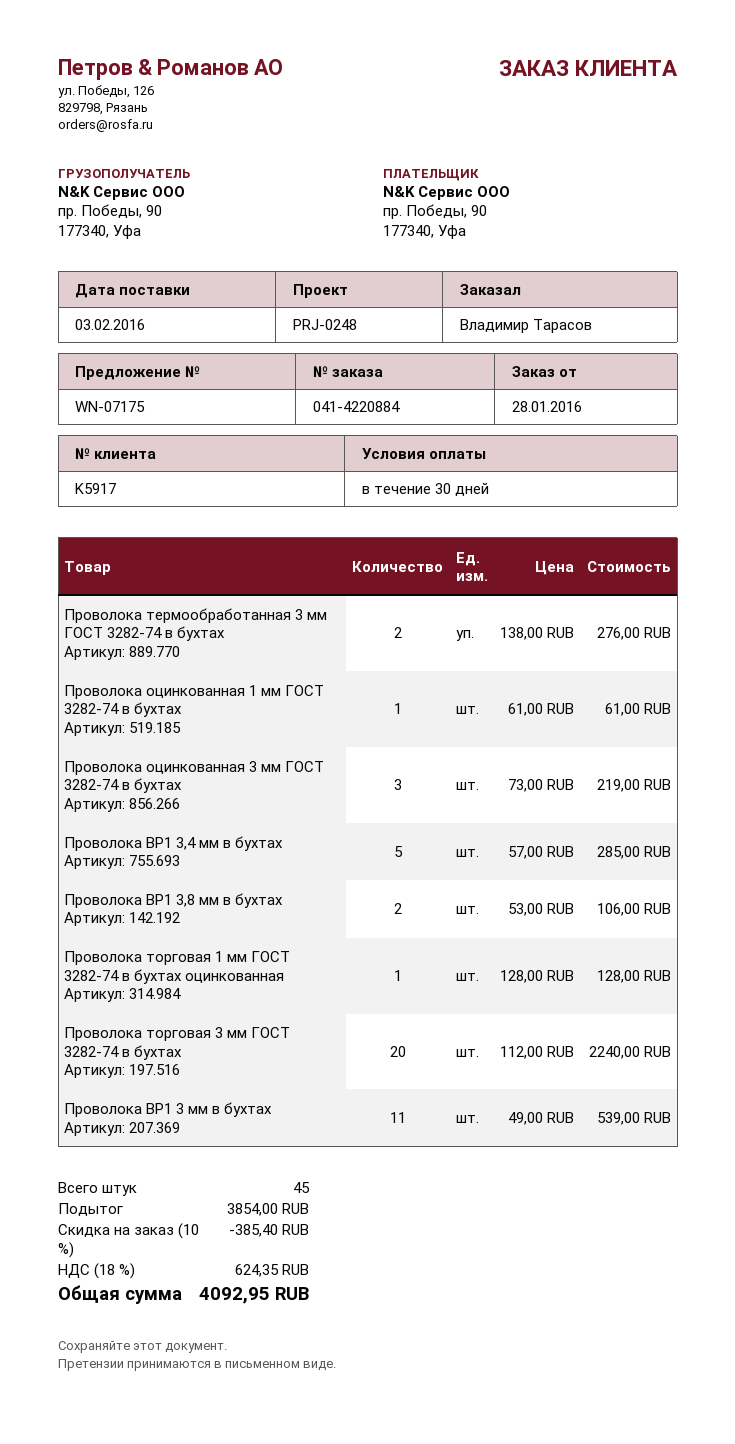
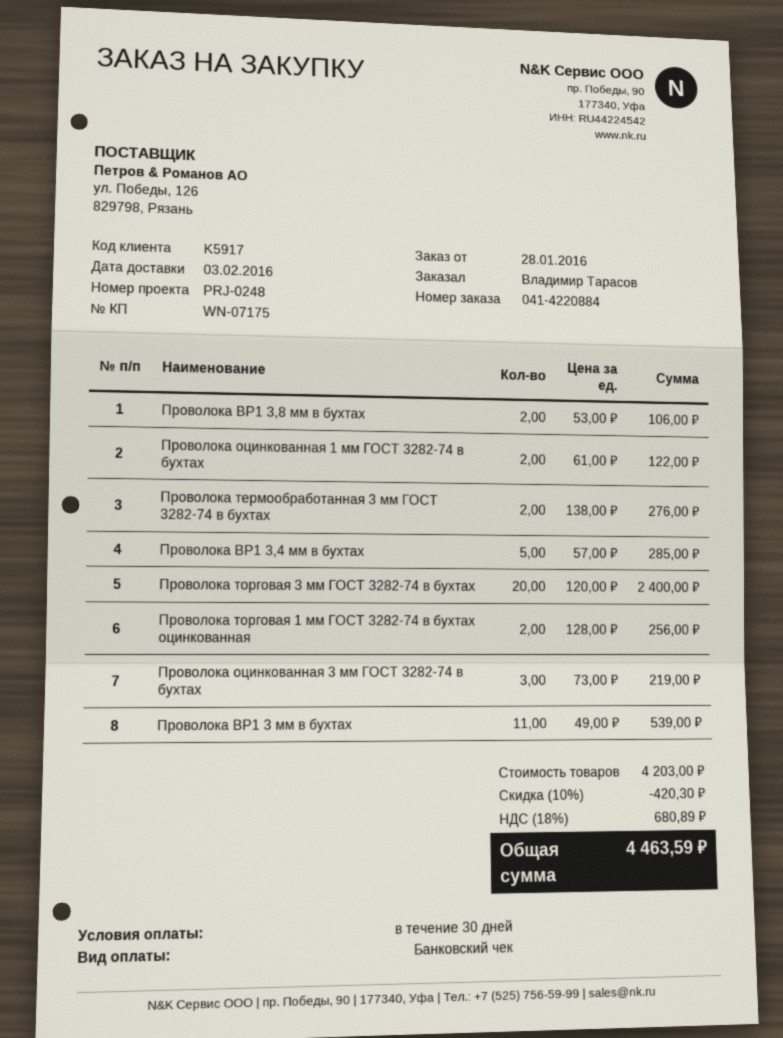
Проволока оцинкованная 1 мм ГОСТ 3282-74 в бухтах: 1 x 61.00 = 61.00 -> 2 x 61.00 = 122.00
Проволока торговая 1 мм ГОСТ 3282-74 в бухтах оцинкованная: 1 x 128.00 = 128.00 -> 2 x 128.00 = 256.00
Проволока торговая 3 мм ГОСТ 3282-74 в бухтах: 20 x 112.00 = 2240.00 -> 20 x 120.00 = 2400.00
subtotal: 3854.00 -> 4203.00
discount: 10% = 385.40 -> 10% = 420.30
tax: 18% = 624.35 -> 18% = 680.89
total: 4092.95 -> 4463.59

